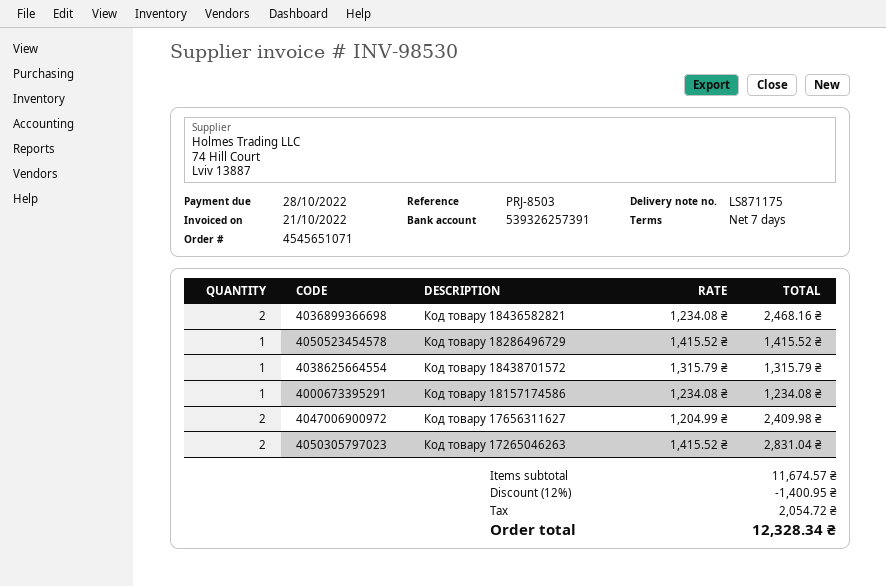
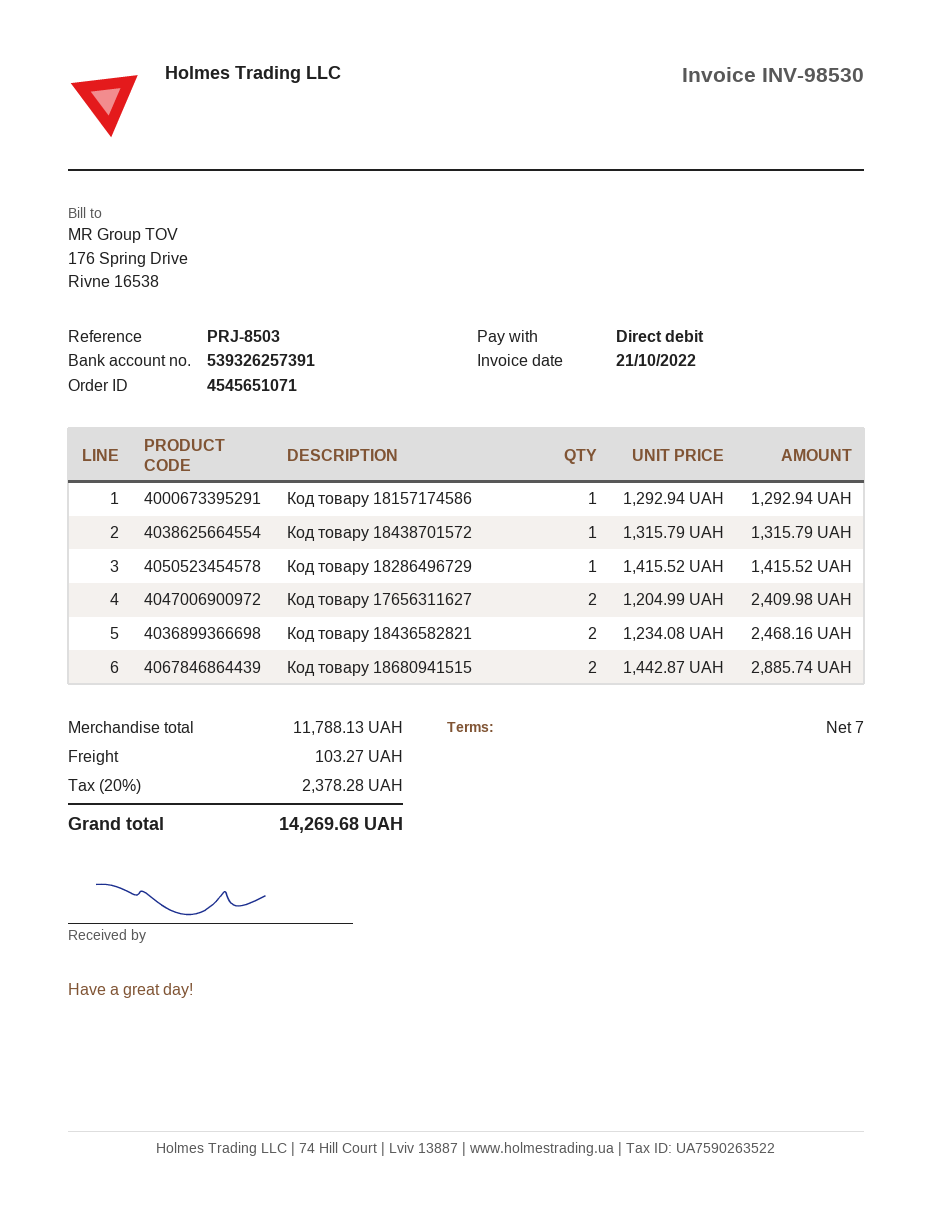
Код товару 18157174586: 1 x 1234.08 = 1234.08 -> 1 x 1292.94 = 1292.94
Код товару 17265046263: 2 x 1415.52 = 2831.04 -> none
Код товару 18680941515: none -> 2 x 1442.87 = 2885.74
subtotal: 11674.57 -> 11788.13
discount: 12% = 1400.95 -> none
shipping: none -> 103.27
tax: 2054.72 -> 2378.28
total: 12328.34 -> 14269.68

